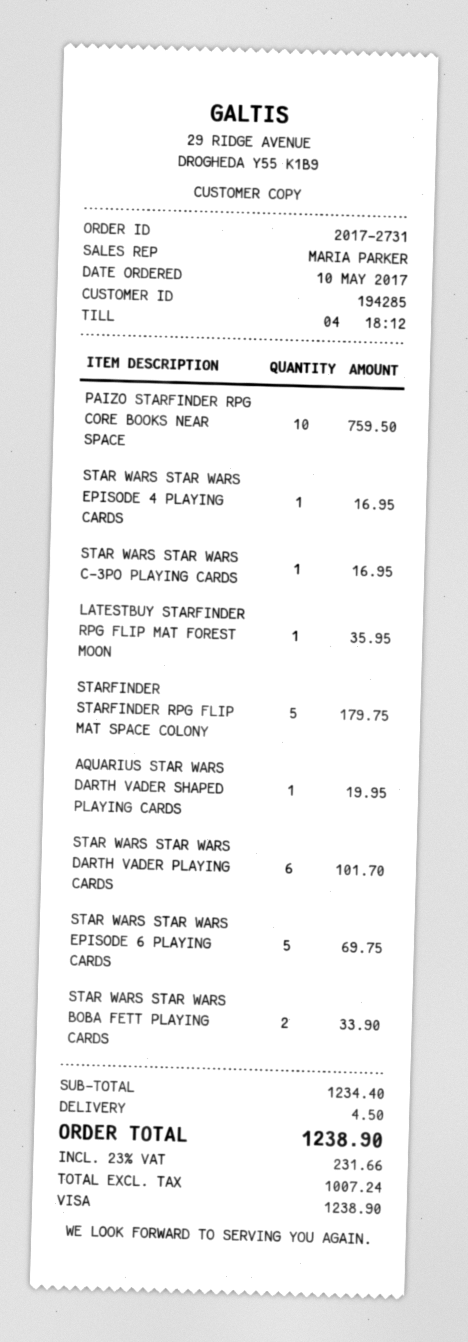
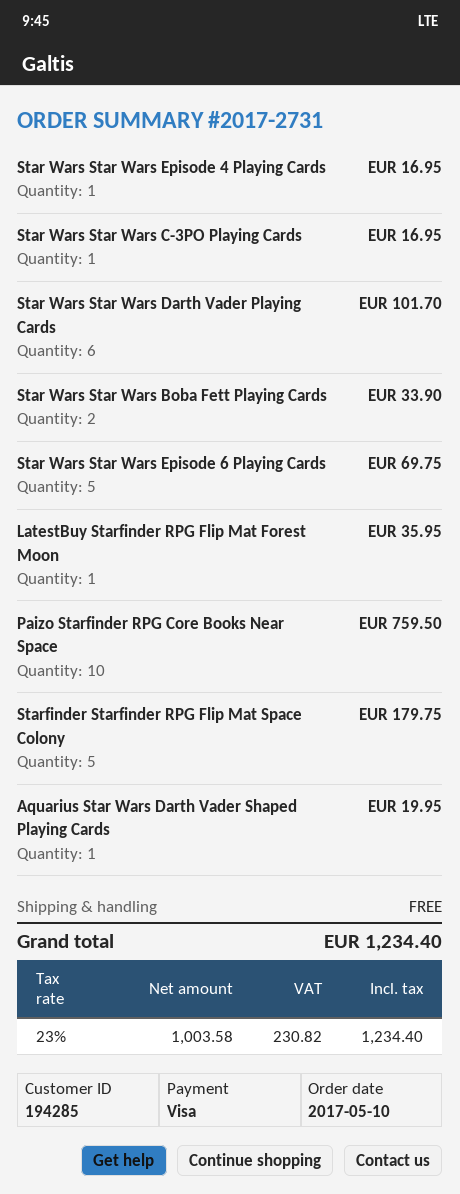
shipping: 4.50 -> 0.00
net: 1007.24 -> 1003.58
tax: 23% = 231.66 -> 23% = 230.82
total: 1238.90 -> 1234.40

